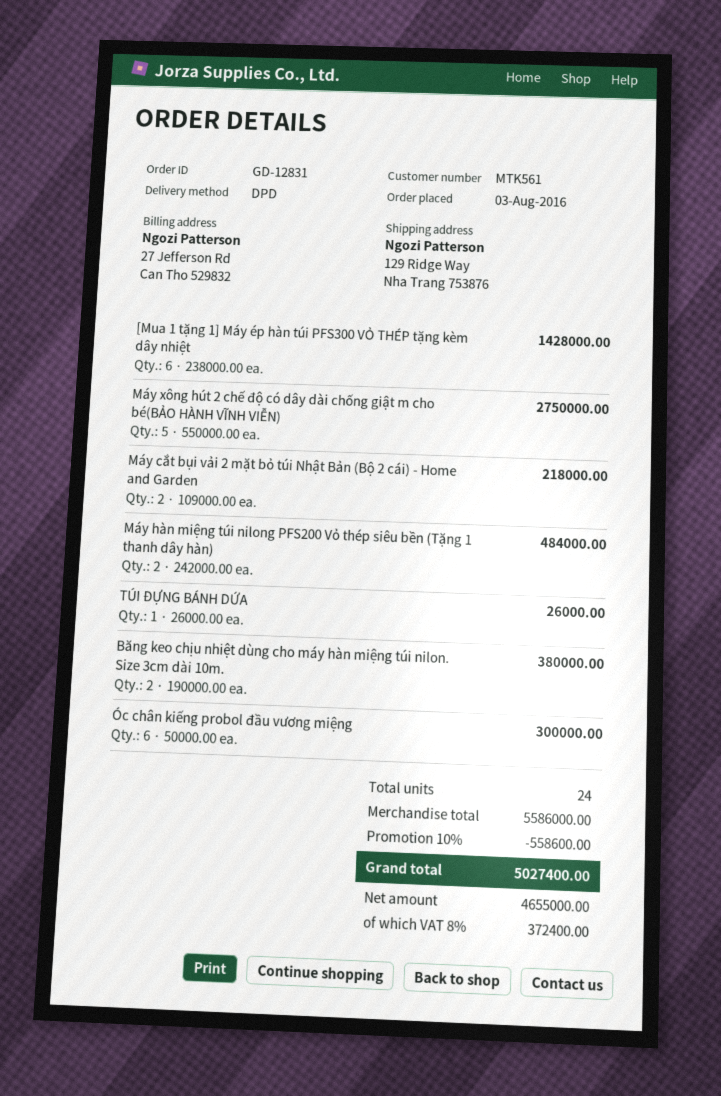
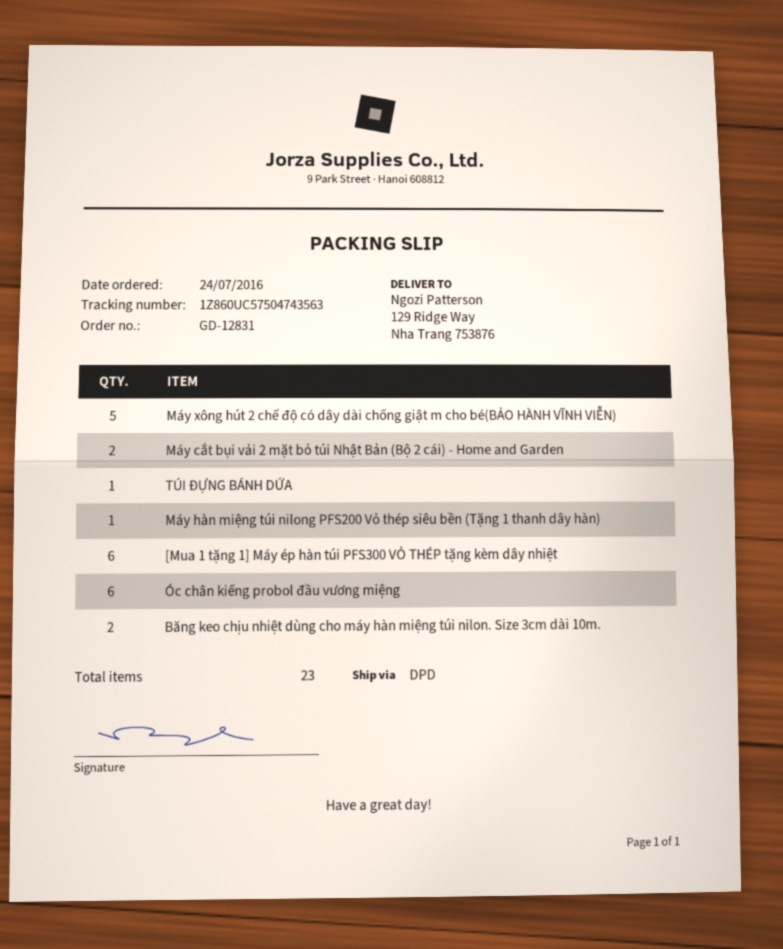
order date: 2016-08-03 -> 2016-07-24
Máy hàn miệng túi nilong PFS200 Vỏ thép siêu bền (Tặng 1 thanh dây hàn): 2 -> 1
total quantity: 24 -> 23

